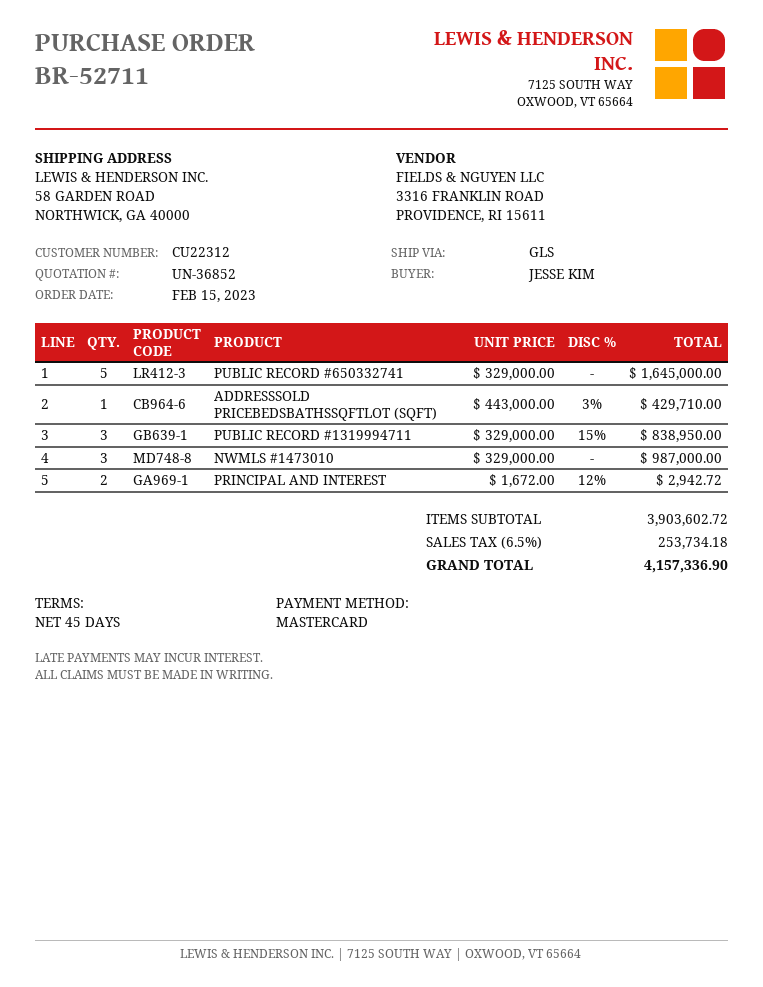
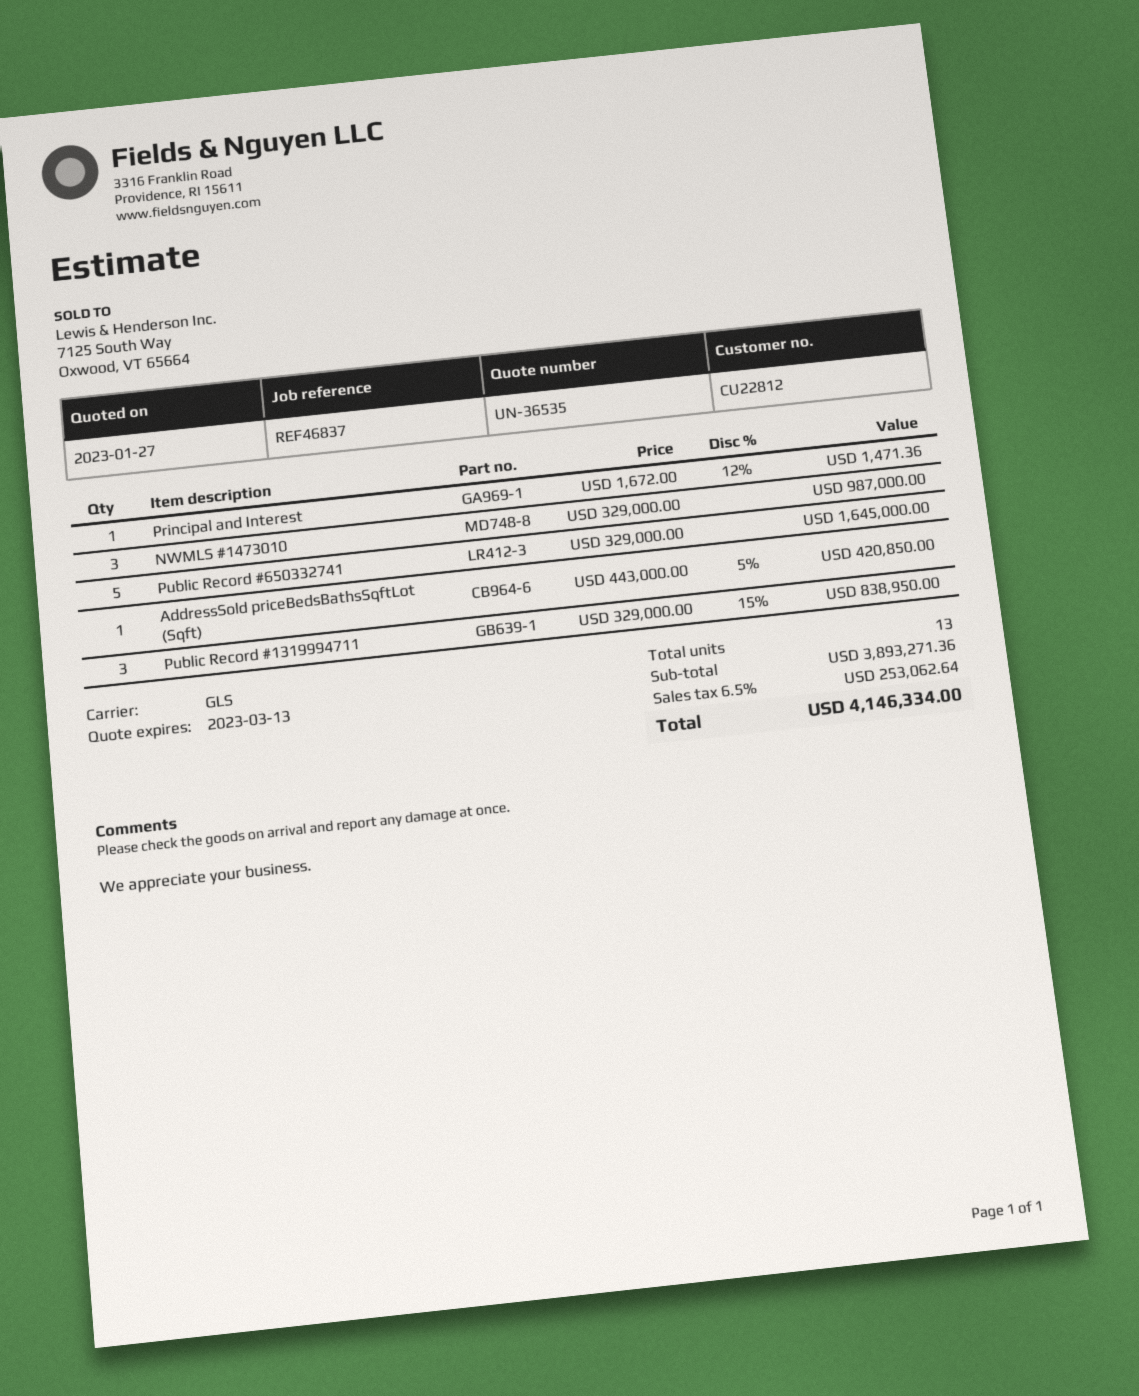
quote number: UN-36852 -> UN-36535
customer number: CU22312 -> CU22812
ADDRESSSOLD PRICEBEDSBATHSSQFTLOT (SQFT): 1 x 443000.00 - 3% = 429710.00 -> 1 x 443000.00 - 5% = 420850.00
PRINCIPAL AND INTEREST: 2 x 1672.00 - 12% = 2942.72 -> 1 x 1672.00 - 12% = 1471.36
subtotal: 3903602.72 -> 3893271.36
tax: 6.5% = 253734.18 -> 6.5% = 253062.64
total: 4157336.90 -> 4146334.00

